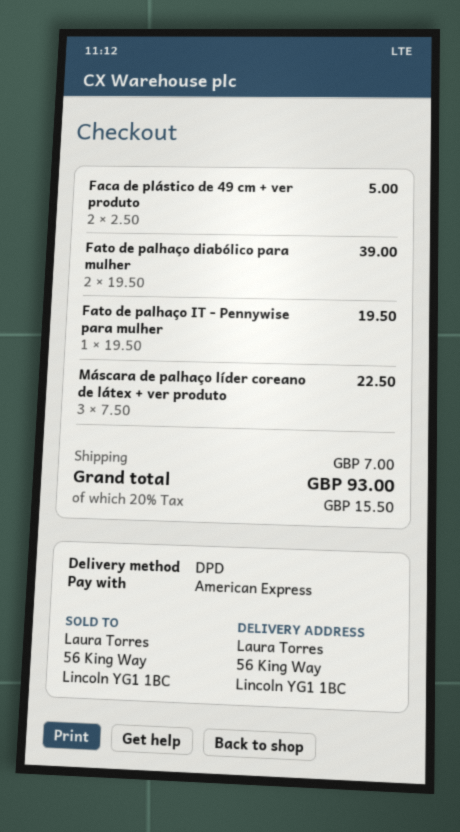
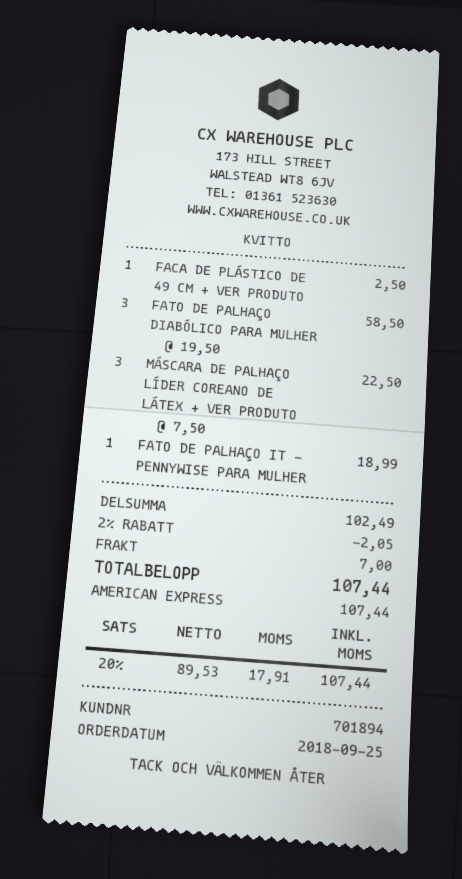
Faca de plástico de 49 cm + ver produto: 2 x 2.50 = 5.00 -> 1 x 2.50 = 2.50
Fato de palhaço diabólico para mulher: 2 x 19.50 = 39.00 -> 3 x 19.50 = 58.50
Fato de palhaço IT - Pennywise para mulher: 1 x 19.50 = 19.50 -> 1 x 18.99 = 18.99
discount: none -> 2% = 2.05
tax: 20% = 15.50 -> 20% = 17.91
total: 93.00 -> 107.44

